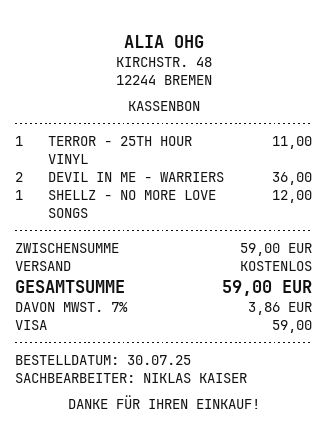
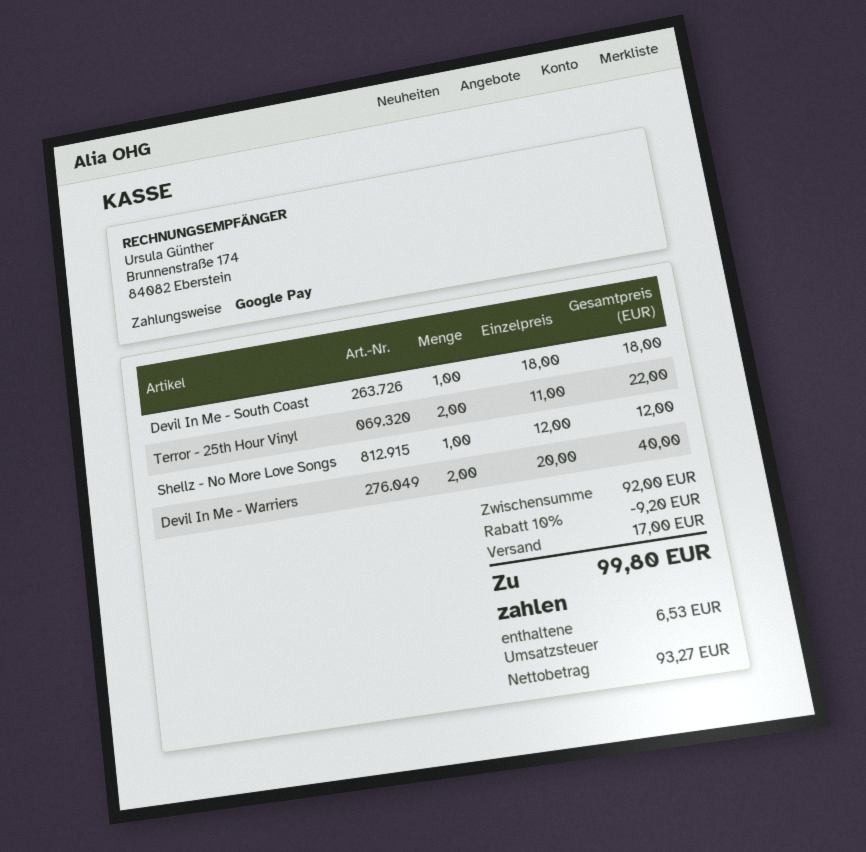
payment method: Visa -> Google Pay
TERROR - 25TH HOUR VINYL: 1 for 11.00 -> 2 for 22.00
DEVIL IN ME - WARRIERS: 2 for 36.00 -> 2 for 40.00
Devil In Me - South Coast: none -> 1 for 18.00
subtotal: 59.00 -> 92.00
discount: none -> 10% = 9.20
shipping: 0.00 -> 17.00
tax: 3.86 -> 6.53
total: 59.00 -> 99.80

